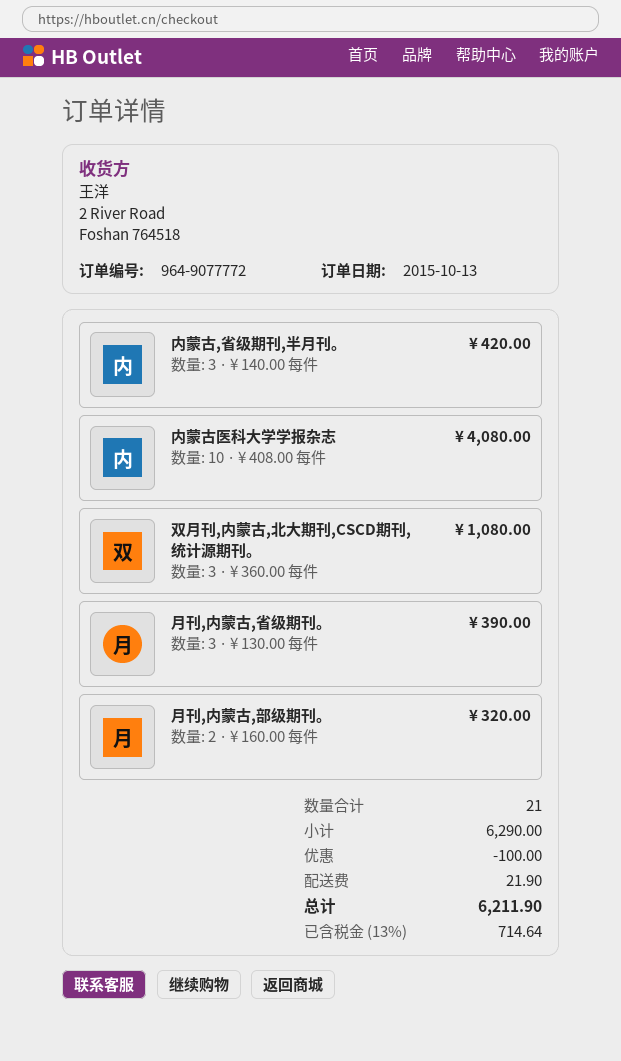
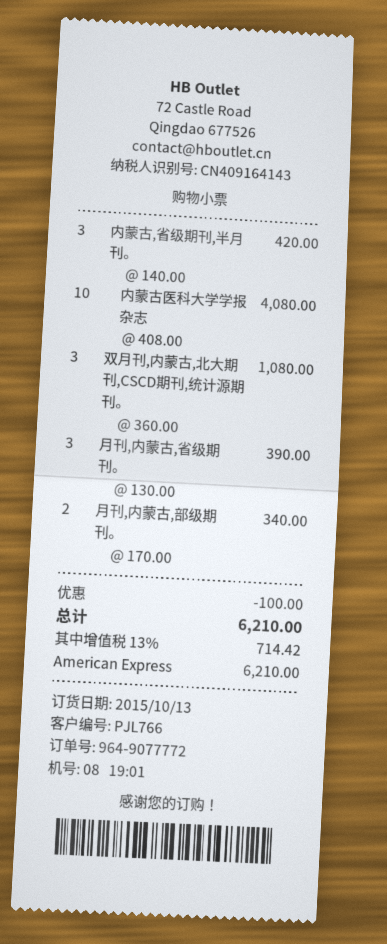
月刊,内蒙古,部级期刊。: 2 x 160.00 = 320.00 -> 2 x 170.00 = 340.00
shipping: 21.90 -> none
tax: 13% = 714.64 -> 13% = 714.42
total: 6211.90 -> 6210.00

